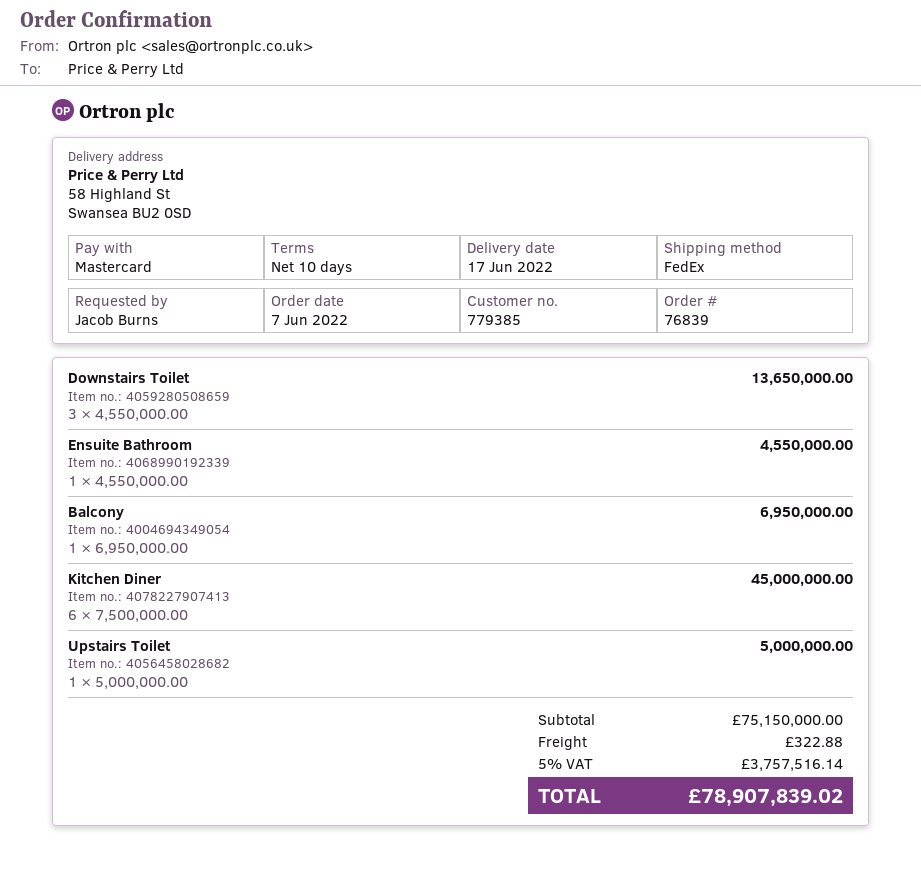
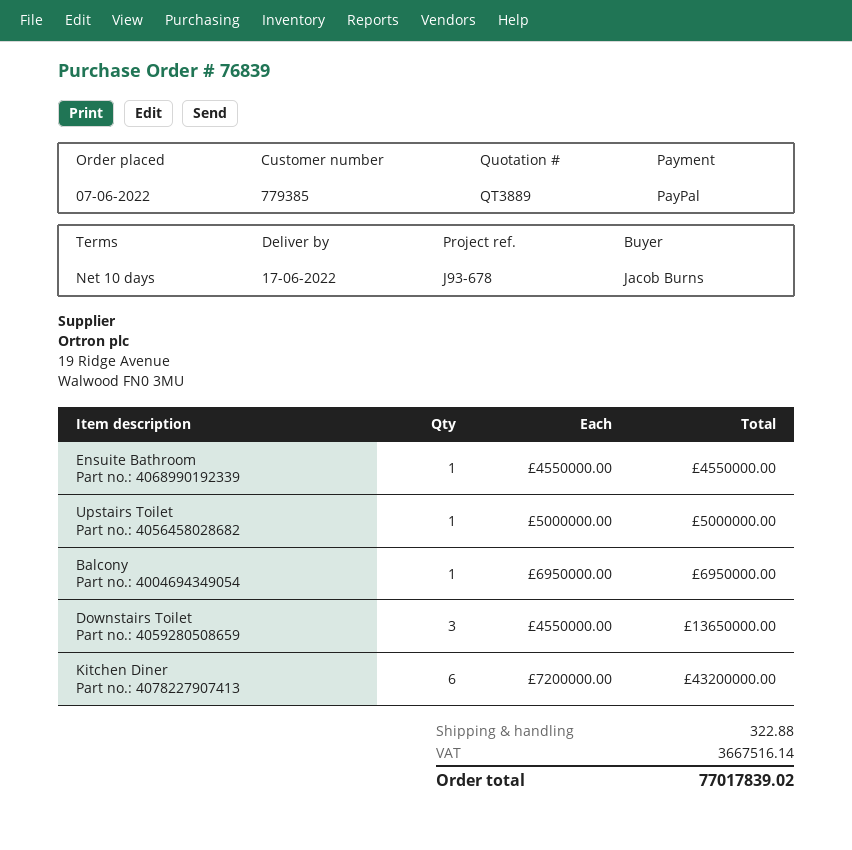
payment method: Mastercard -> PayPal
Kitchen Diner: 6 x 7500000.00 = 45000000.00 -> 6 x 7200000.00 = 43200000.00
tax: 3757516.14 -> 3667516.14
total: 78907839.02 -> 77017839.02

